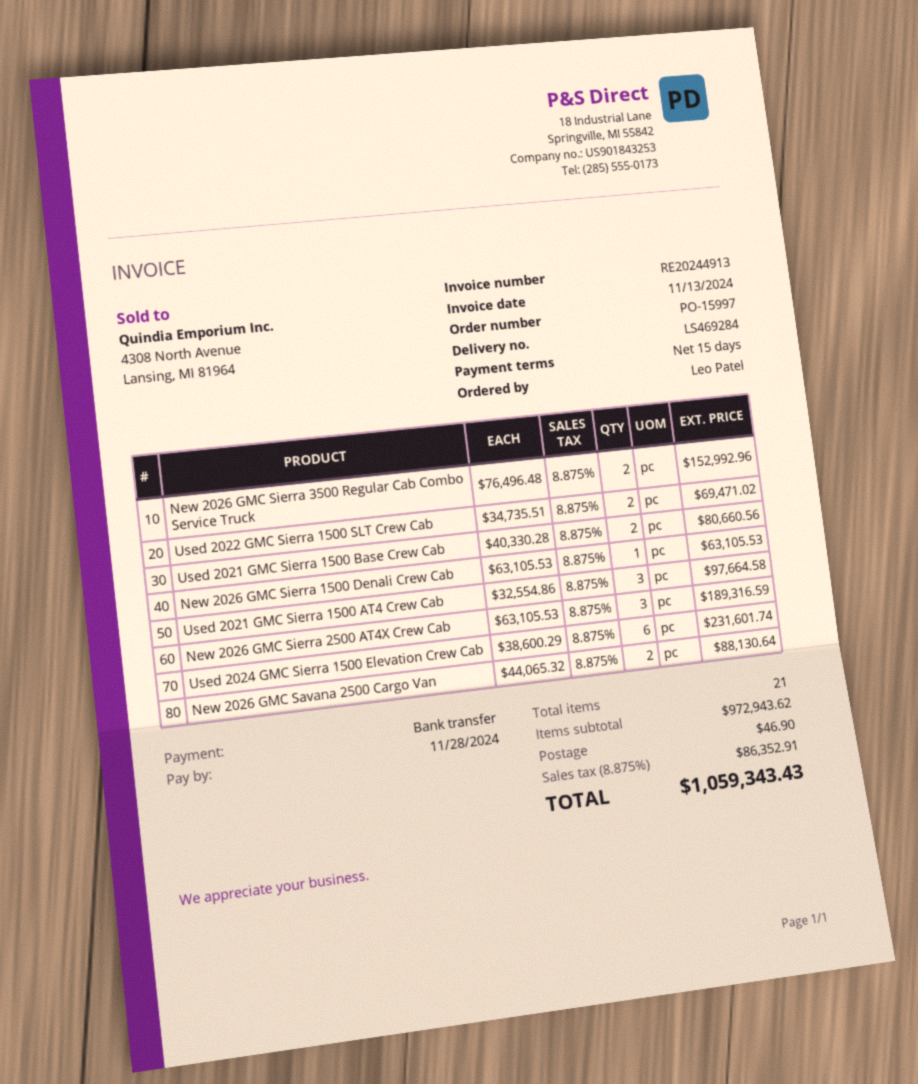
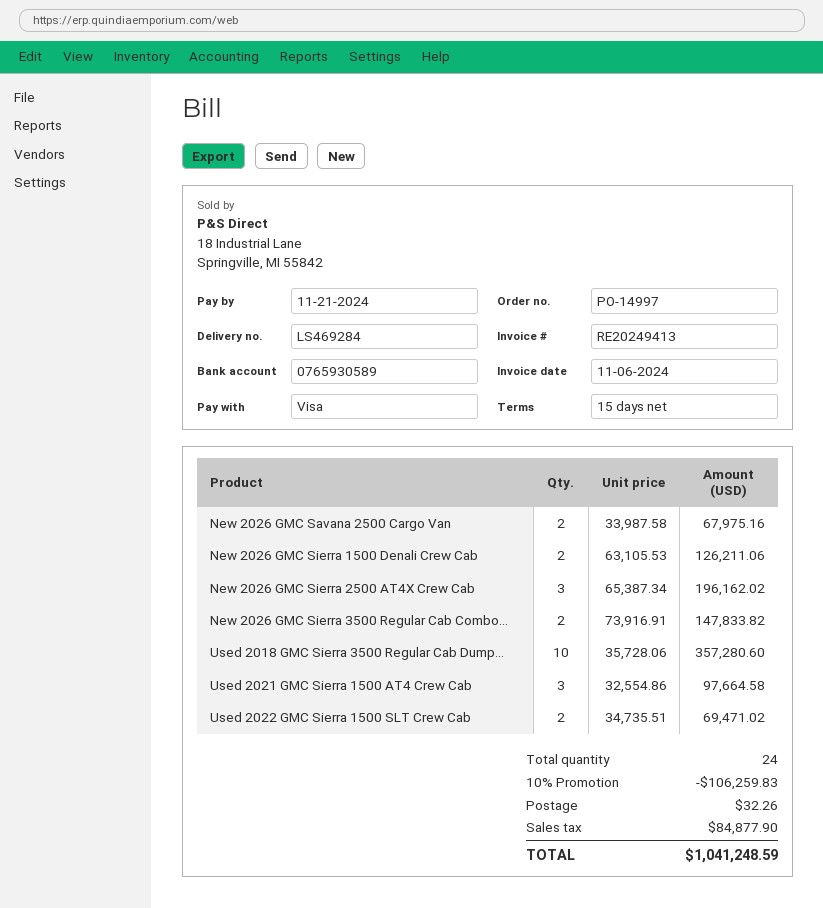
order number: PO-15997 -> PO-14997
invoice number: RE20244913 -> RE20249413
invoice date: 2024-11-13 -> 2024-11-06
due date: 2024-11-28 -> 2024-11-21
payment method: bank transfer -> Visa
New 2026 GMC Sierra 3500 Regular Cab Combo Service Truck: 2 x 76496.48 = 152992.96 -> 2 x 73916.91 = 147833.82
Used 2021 GMC Sierra 1500 Base Crew Cab: 2 x 40330.28 = 80660.56 -> none
New 2026 GMC Sierra 1500 Denali Crew Cab: 1 x 63105.53 = 63105.53 -> 2 x 63105.53 = 126211.06
New 2026 GMC Sierra 2500 AT4X Crew Cab: 3 x 63105.53 = 189316.59 -> 3 x 65387.34 = 196162.02
Used 2024 GMC Sierra 1500 Elevation Crew Cab: 6 x 38600.29 = 231601.74 -> none
New 2026 GMC Savana 2500 Cargo Van: 2 x 44065.32 = 88130.64 -> 2 x 33987.58 = 67975.16
Used 2018 GMC Sierra 3500 Regular Cab Dump...: none -> 10 x 35728.06 = 357280.60
total quantity: 21 -> 24
discount: none -> 10% = 106259.83
shipping: 46.90 -> 32.26
tax: 86352.91 -> 84877.90
total: 1059343.43 -> 1041248.59

